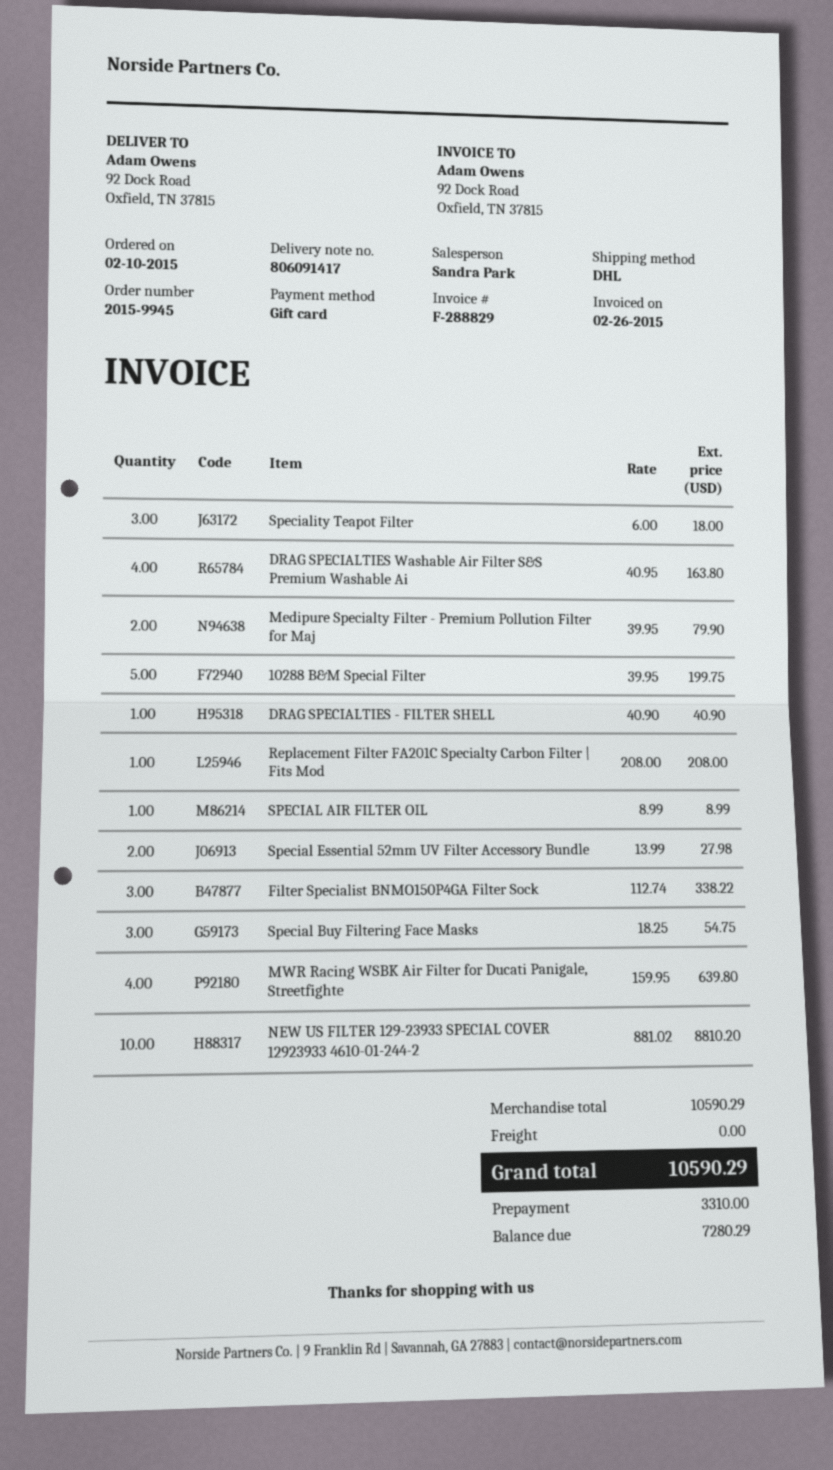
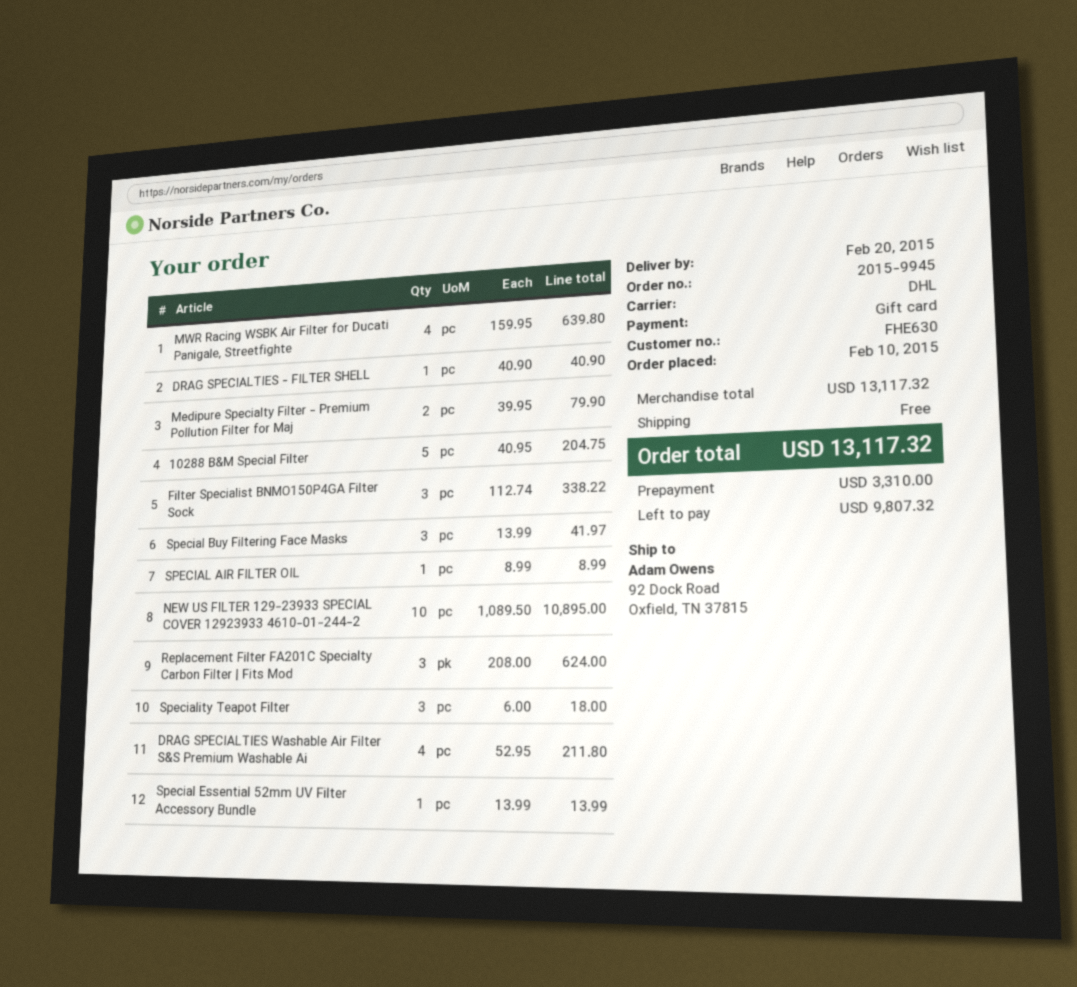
DRAG SPECIALTIES Washable Air Filter S&S Premium Washable Ai: 4 x 40.95 = 163.80 -> 4 x 52.95 = 211.80
10288 B&M Special Filter: 5 x 39.95 = 199.75 -> 5 x 40.95 = 204.75
Replacement Filter FA201C Specialty Carbon Filter | Fits Mod: 1 x 208.00 = 208.00 -> 3 x 208.00 = 624.00
Special Essential 52mm UV Filter Accessory Bundle: 2 x 13.99 = 27.98 -> 1 x 13.99 = 13.99
Special Buy Filtering Face Masks: 3 x 18.25 = 54.75 -> 3 x 13.99 = 41.97
NEW US FILTER 129-23933 SPECIAL COVER 12923933 4610-01-244-2: 10 x 881.02 = 8810.20 -> 10 x 1089.50 = 10895.00
subtotal: 10590.29 -> 13117.32
total: 10590.29 -> 13117.32
balance: 7280.29 -> 9807.32

